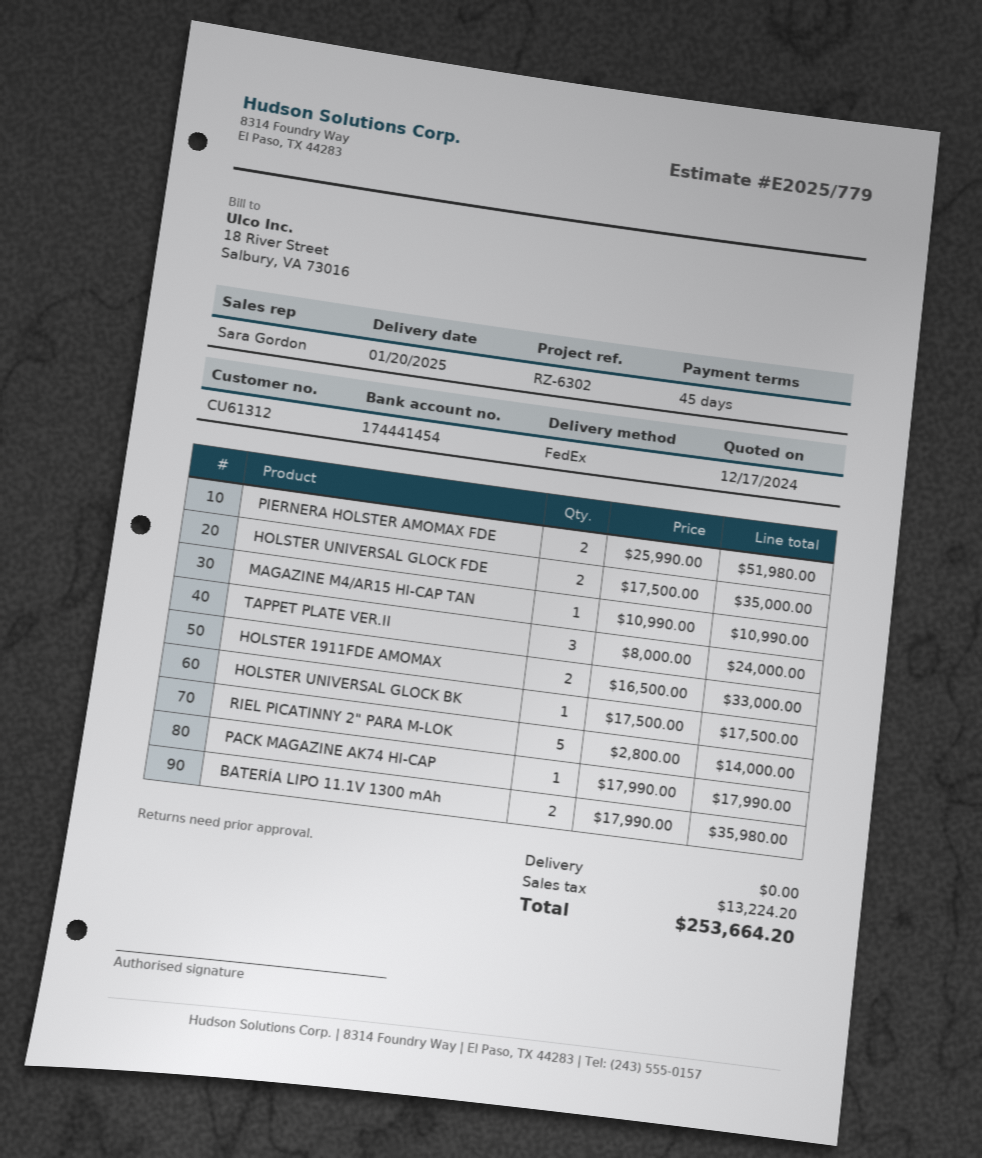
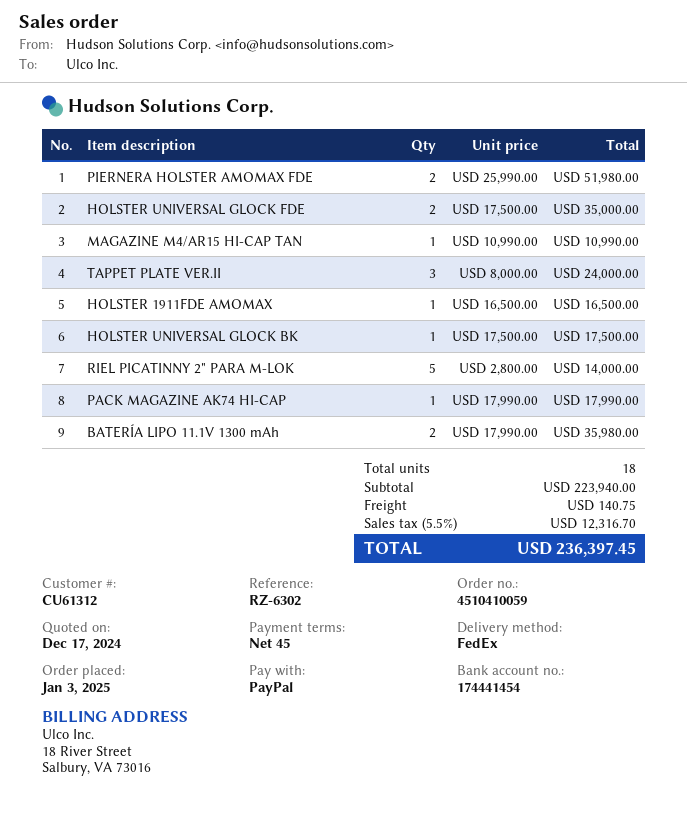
HOLSTER 1911FDE AMOMAX: 2 x 16500.00 = 33000.00 -> 1 x 16500.00 = 16500.00
shipping: 0.00 -> 140.75
tax: 13224.20 -> 12316.70
total: 253664.20 -> 236397.45

